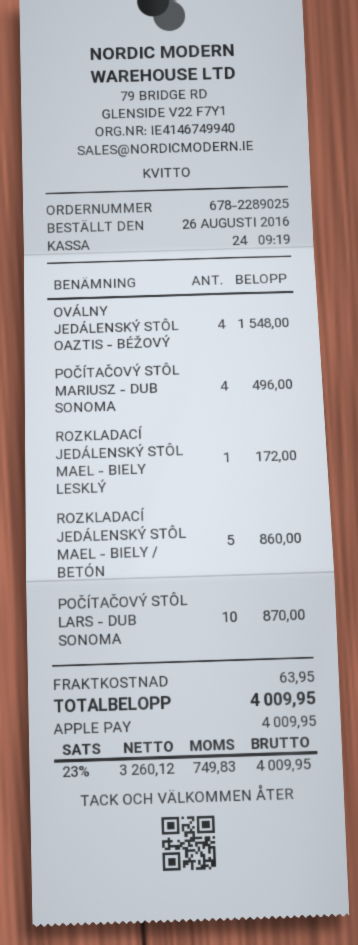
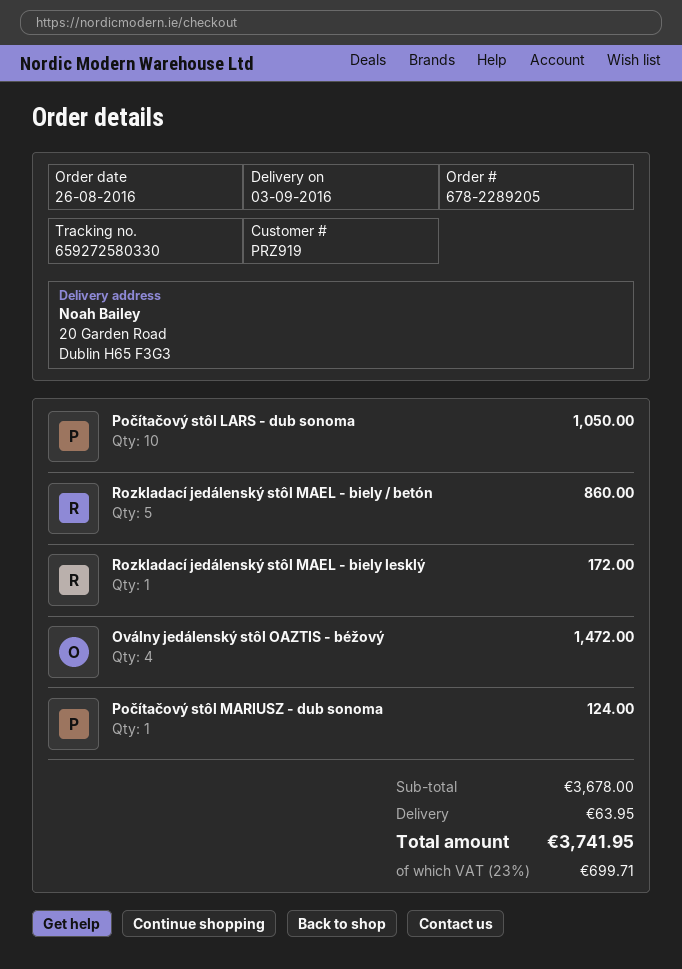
order number: 678-2289025 -> 678-2289205
OVÁLNY JEDÁLENSKÝ STÔL OAZTIS - BÉŽOVÝ: 4 for 1548.00 -> 4 for 1472.00
POČÍTAČOVÝ STÔL MARIUSZ - DUB SONOMA: 4 for 496.00 -> 1 for 124.00
POČÍTAČOVÝ STÔL LARS - DUB SONOMA: 10 for 870.00 -> 10 for 1050.00
tax: 23% = 749.83 -> 23% = 699.71
total: 4009.95 -> 3741.95

